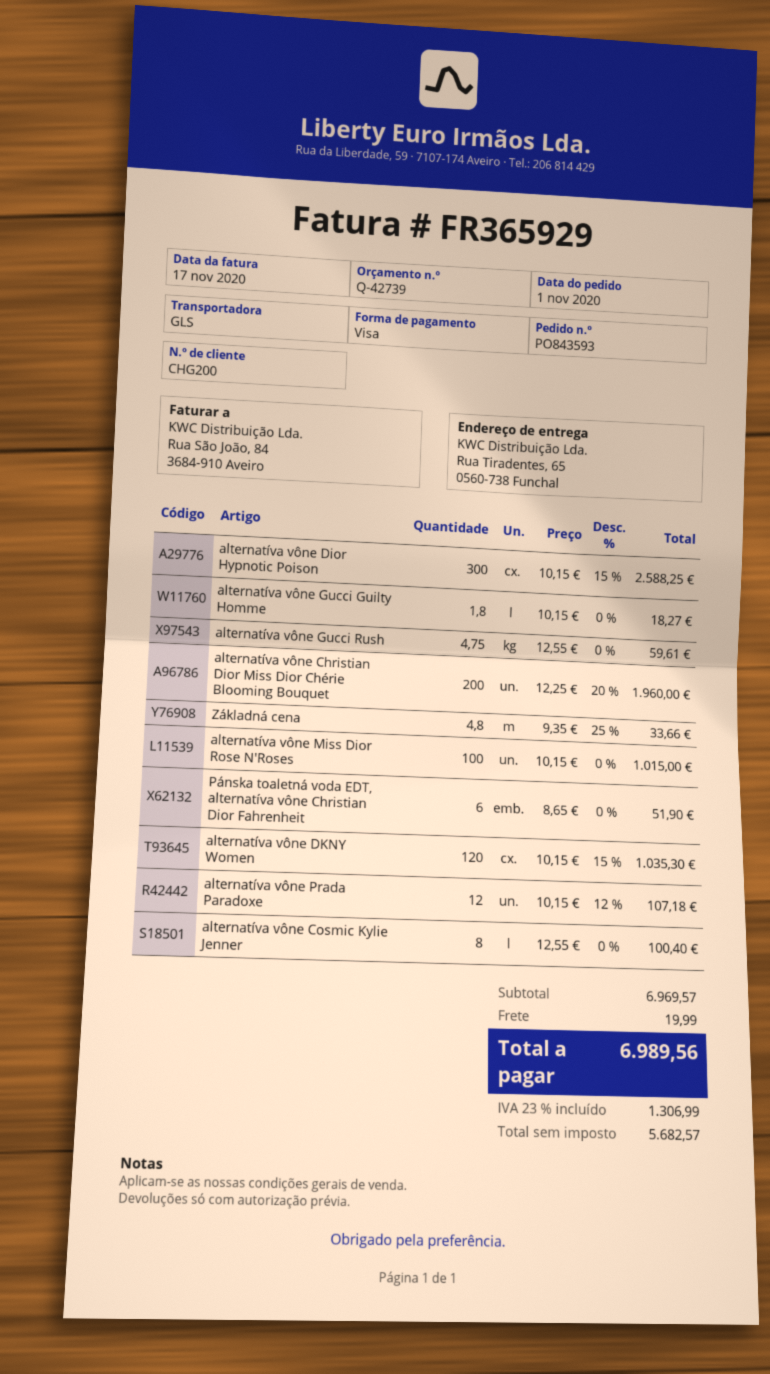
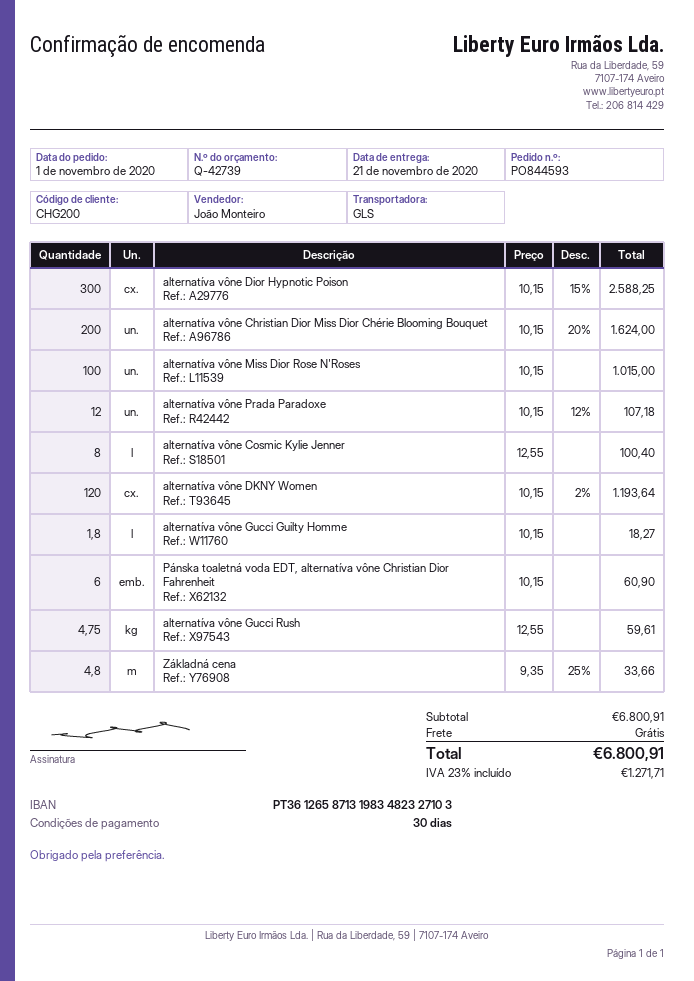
order number: PO843593 -> PO844593
alternatíva vône Christian Dior Miss Dior Chérie Blooming Bouquet: 200 x 12.25 - 20% = 1960.00 -> 200 x 10.15 - 20% = 1624.00
Pánska toaletná voda EDT, alternatíva vône Christian Dior Fahrenheit: 6 x 8.65 = 51.90 -> 6 x 10.15 = 60.90
alternatíva vône DKNY Women: 120 x 10.15 - 15% = 1035.30 -> 120 x 10.15 - 2% = 1193.64
subtotal: 6969.57 -> 6800.91
shipping: 19.99 -> 0.00
tax: 23% = 1306.99 -> 23% = 1271.71
total: 6989.56 -> 6800.91

